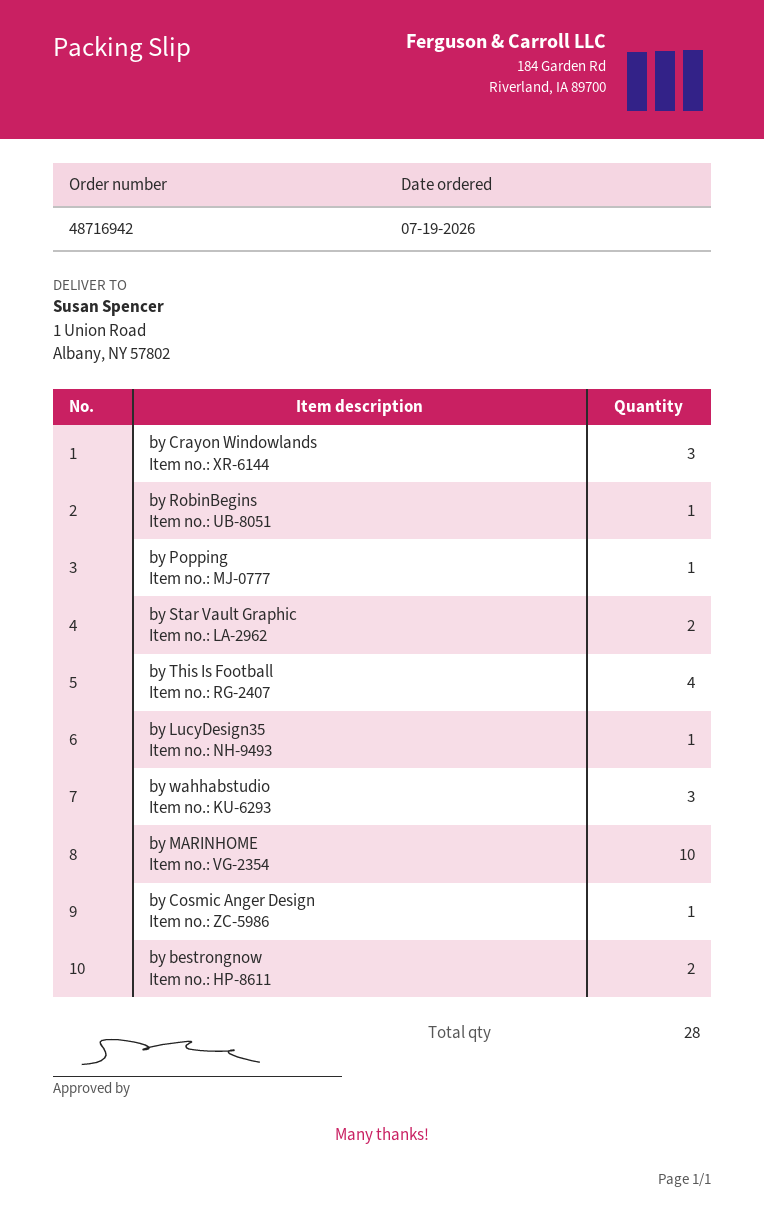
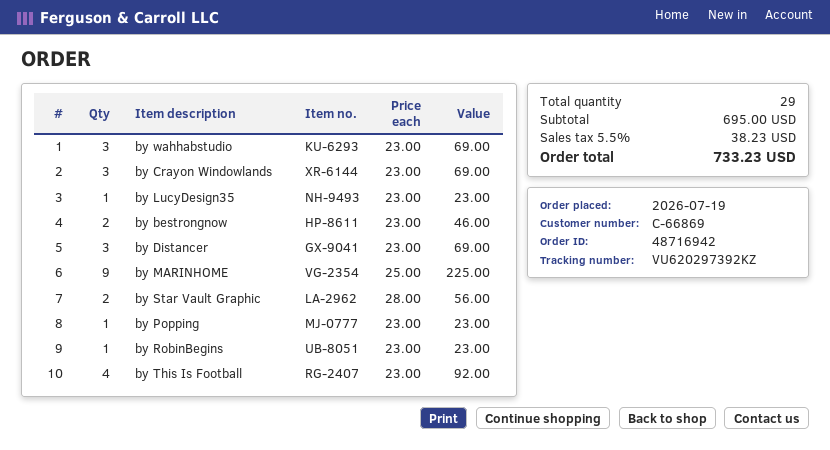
by MARINHOME: 10 -> 9
by Cosmic Anger Design: 1 -> none
by Distancer: none -> 3
total quantity: 28 -> 29

